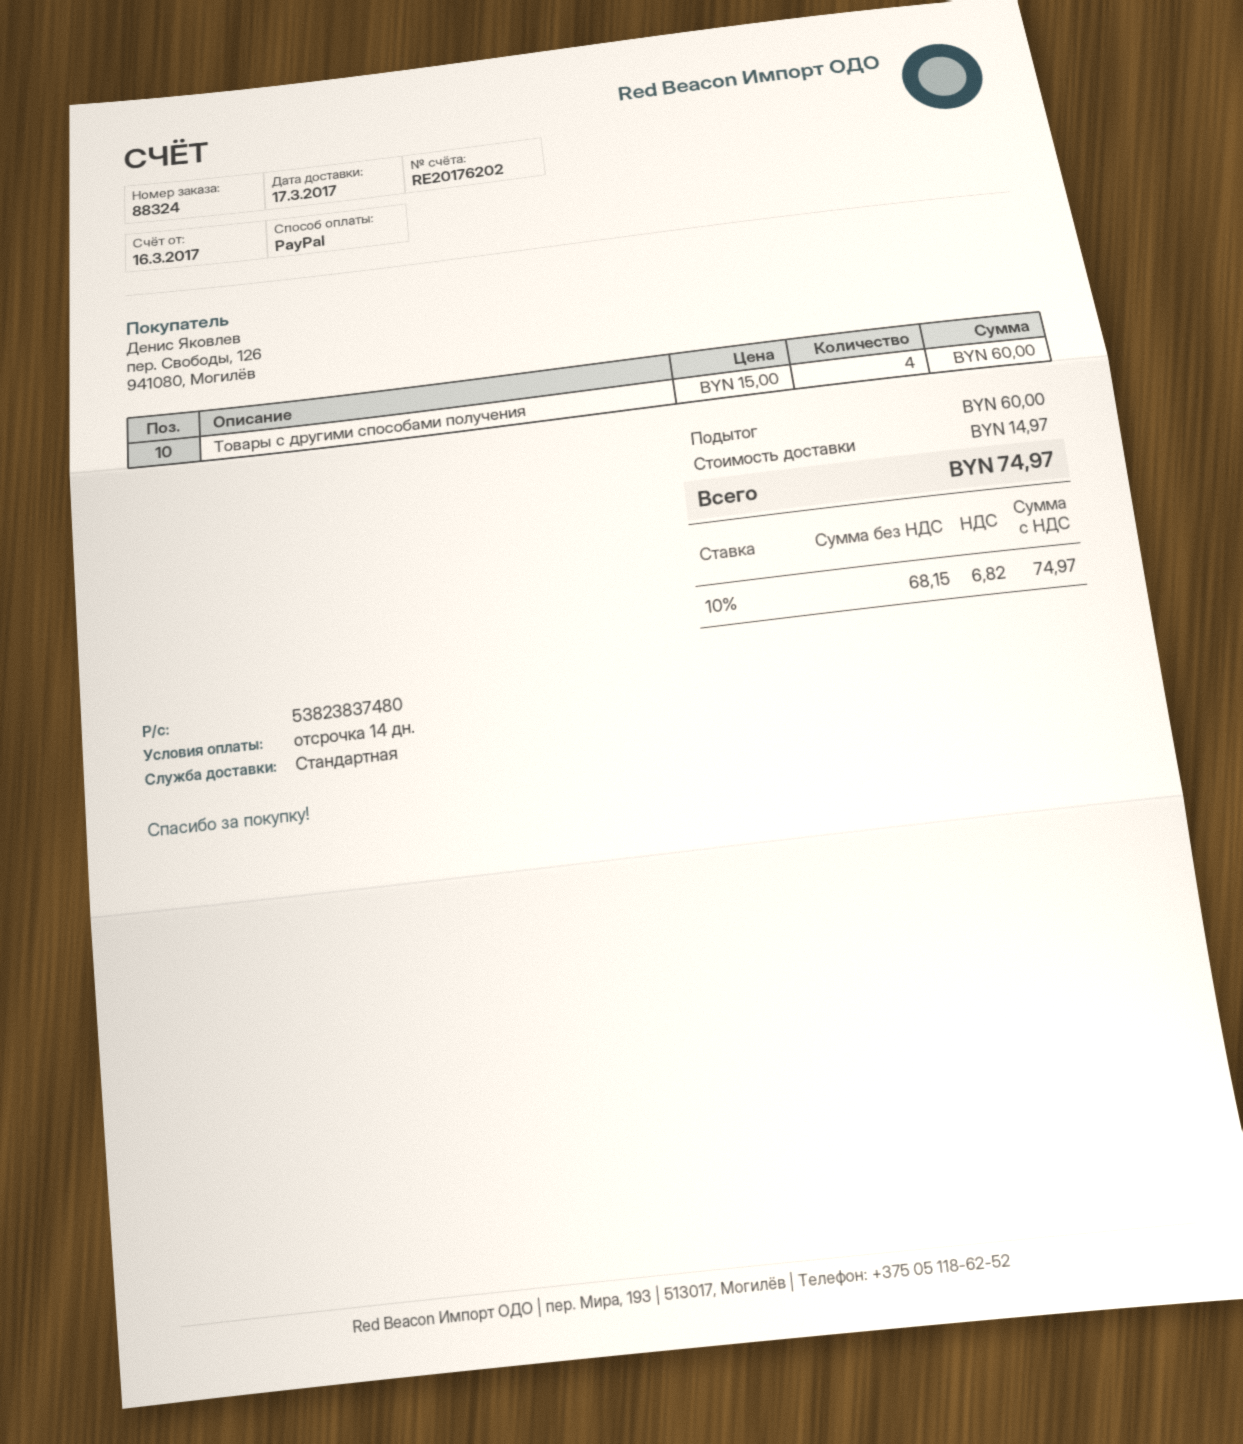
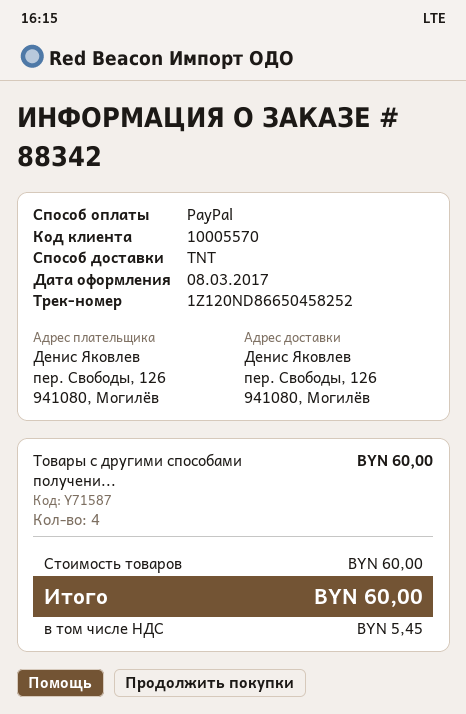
order number: 88324 -> 88342
shipping method: standard -> TNT
shipping: 14.97 -> none
tax: 6.82 -> 5.45
total: 74.97 -> 60.00

